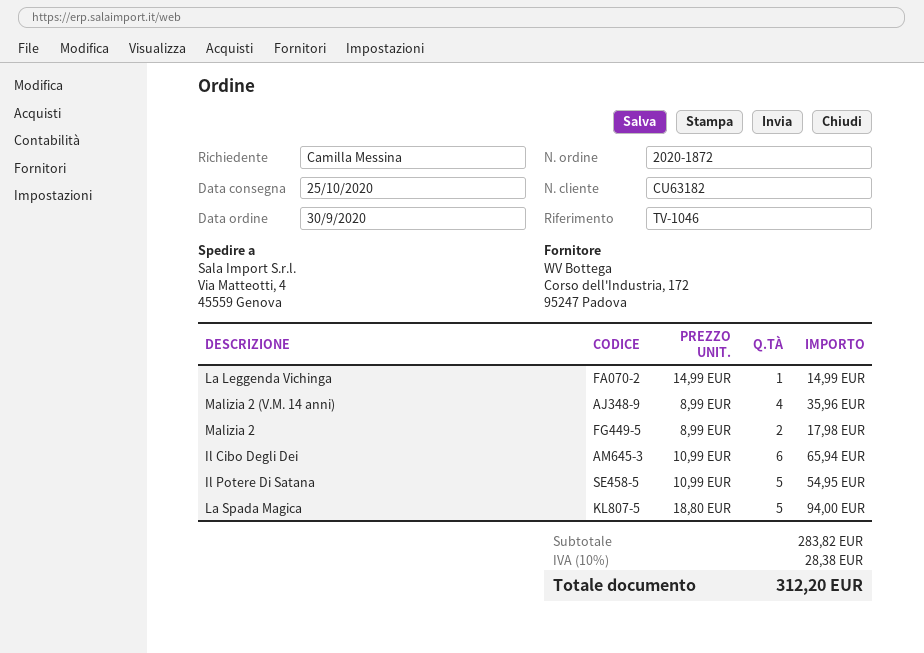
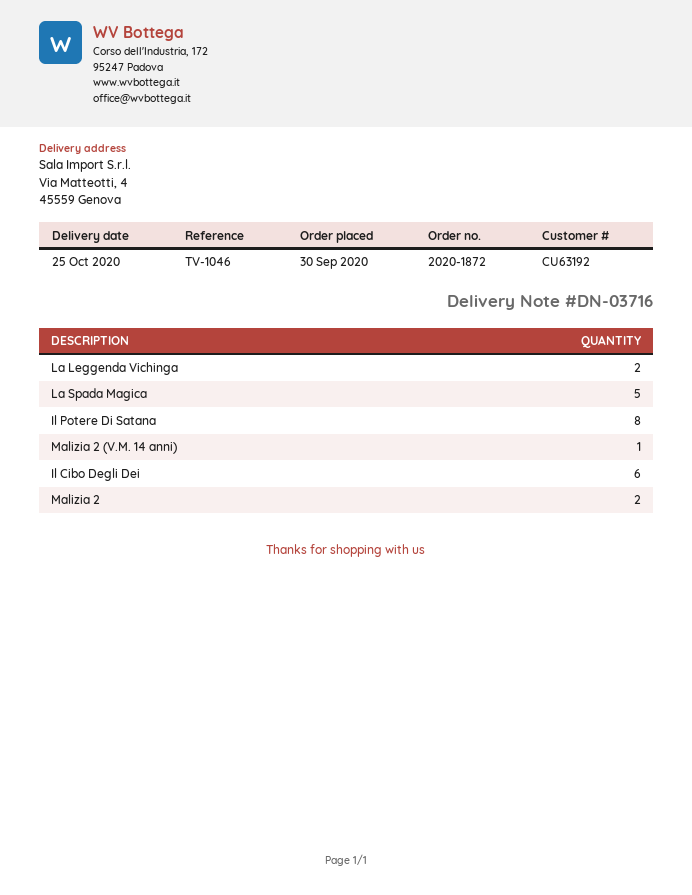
customer number: CU63182 -> CU63192
La Leggenda Vichinga: 1 -> 2
Malizia 2 (V.M. 14 anni): 4 -> 1
Il Potere Di Satana: 5 -> 8

